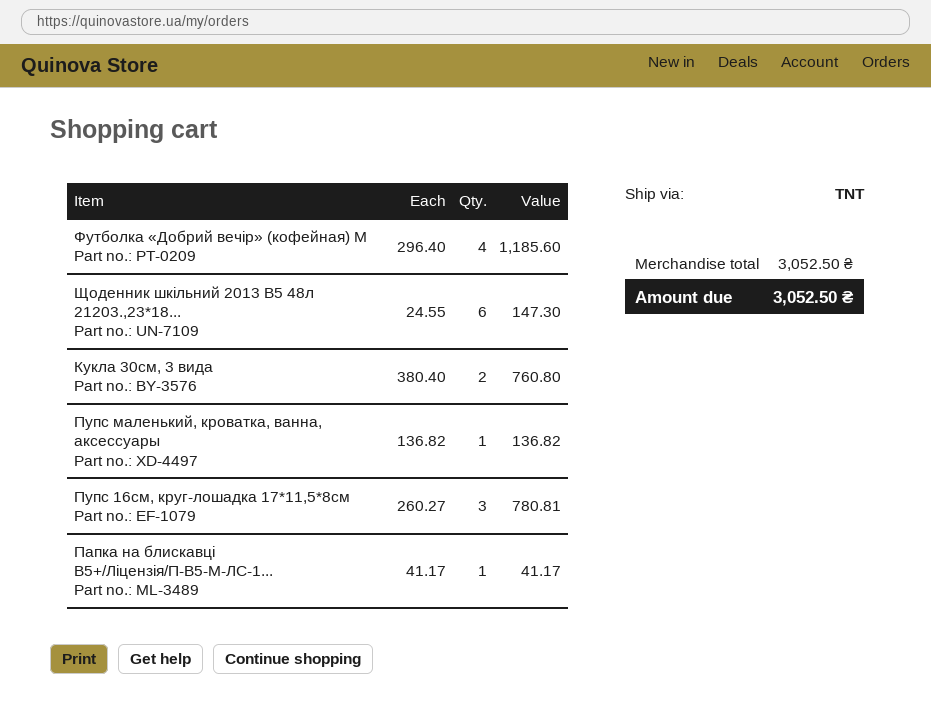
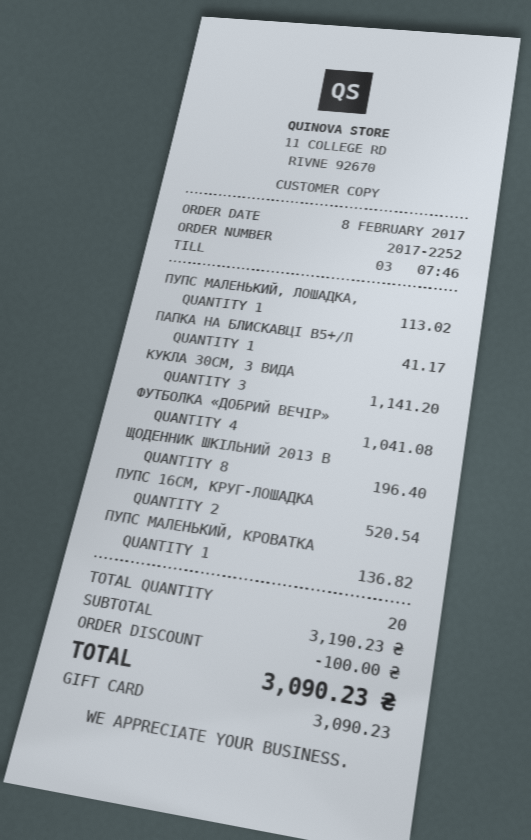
Футболка «Добрий вечір» (кофейная) M: 4 for 1185.60 -> 4 for 1041.08
Щоденник шкільний 2013 В5 48л 21203.,23*18...: 6 for 147.30 -> 8 for 196.40
Кукла 30см, 3 вида: 2 for 760.80 -> 3 for 1141.20
Пупс 16см, круг-лошадка 17*11,5*8см: 3 for 780.81 -> 2 for 520.54
ПУПС МАЛЕНЬКИЙ, ЛОШАДКА,: none -> 1 for 113.02
subtotal: 3052.50 -> 3190.23
discount: none -> 100.00
total: 3052.50 -> 3090.23

